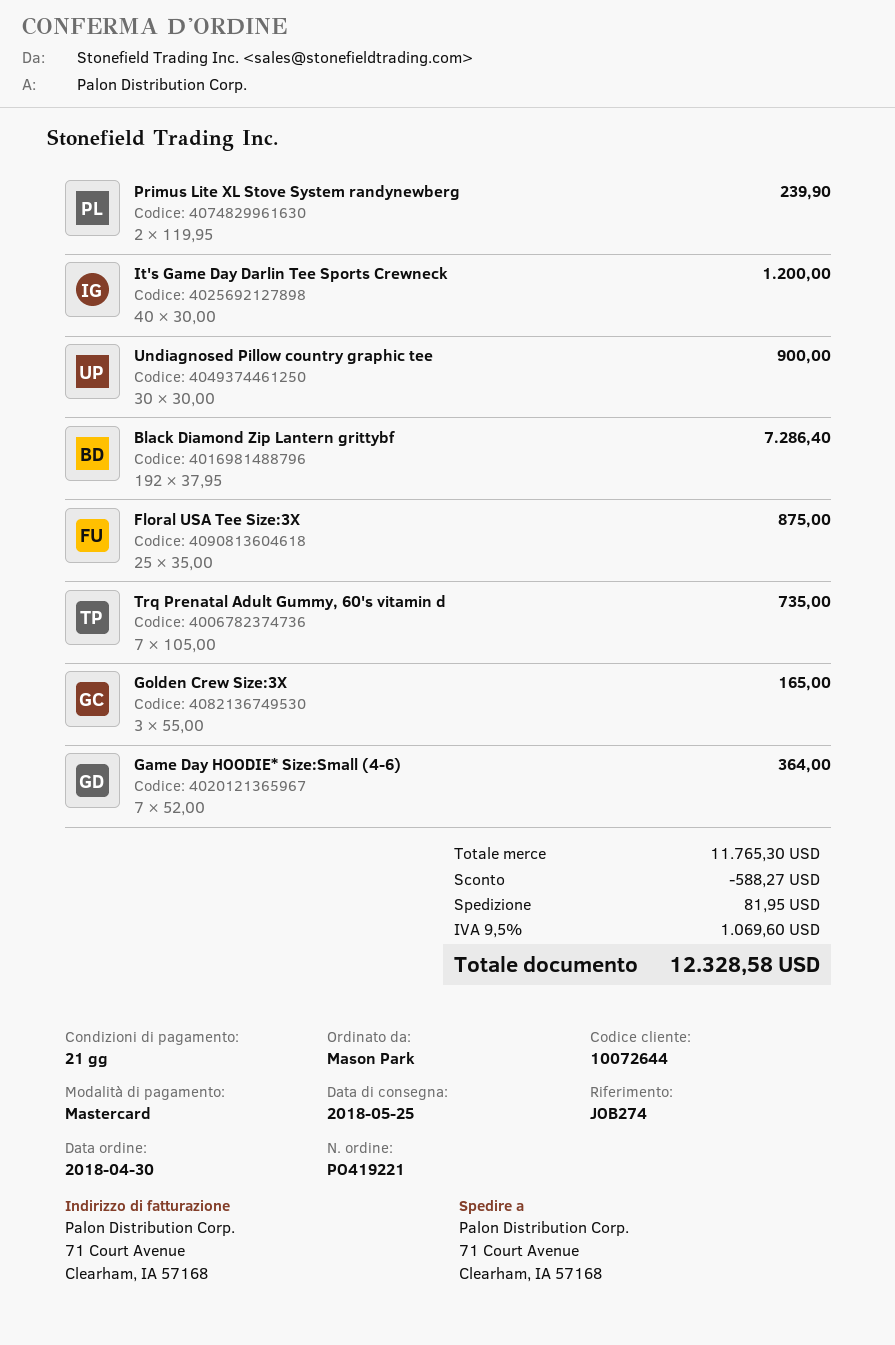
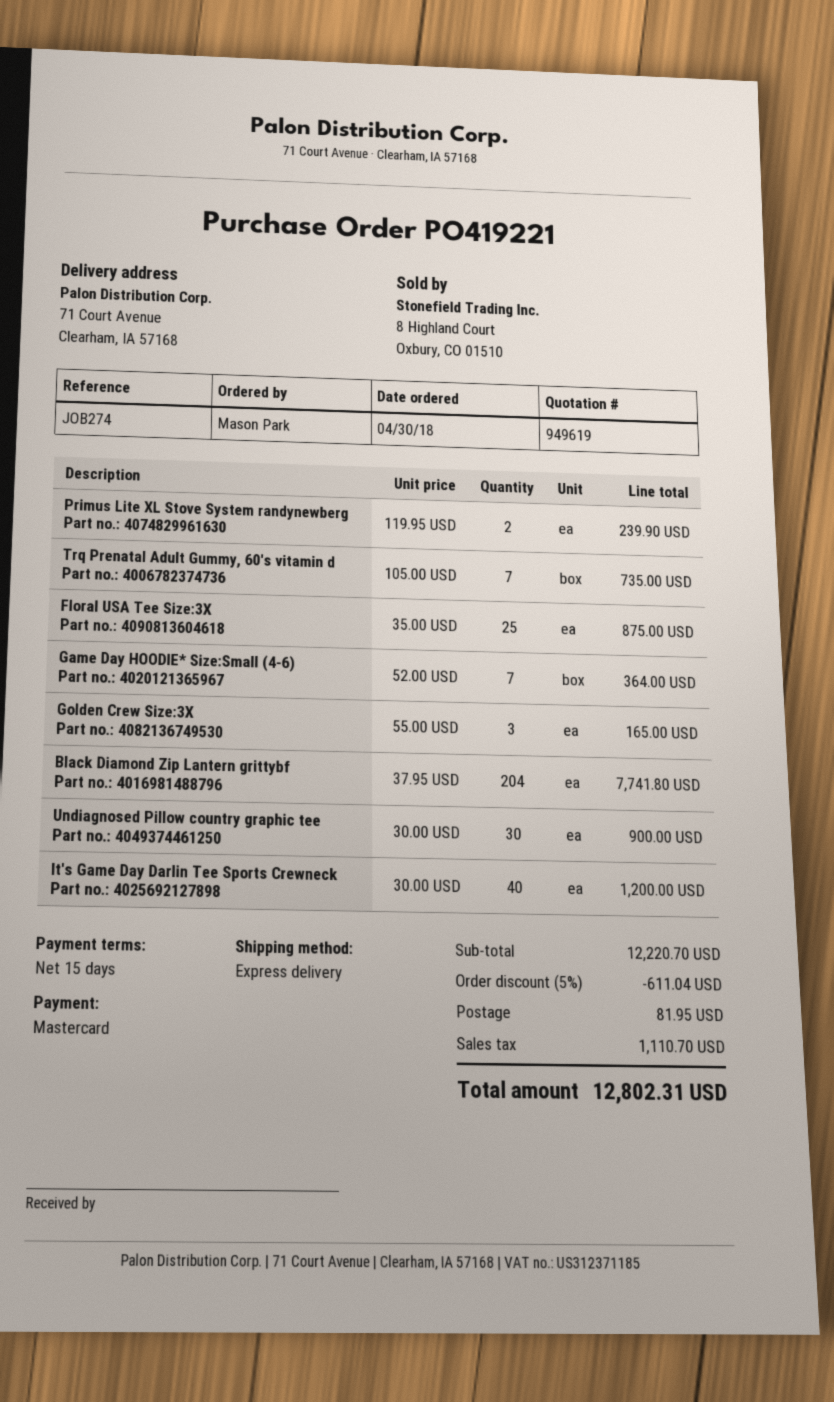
payment terms: 21 days -> 15 days
Black Diamond Zip Lantern grittybf: 192 x 37.95 = 7286.40 -> 204 x 37.95 = 7741.80
subtotal: 11765.30 -> 12220.70
discount: 588.27 -> 611.04
tax: 1069.60 -> 1110.70
total: 12328.58 -> 12802.31

